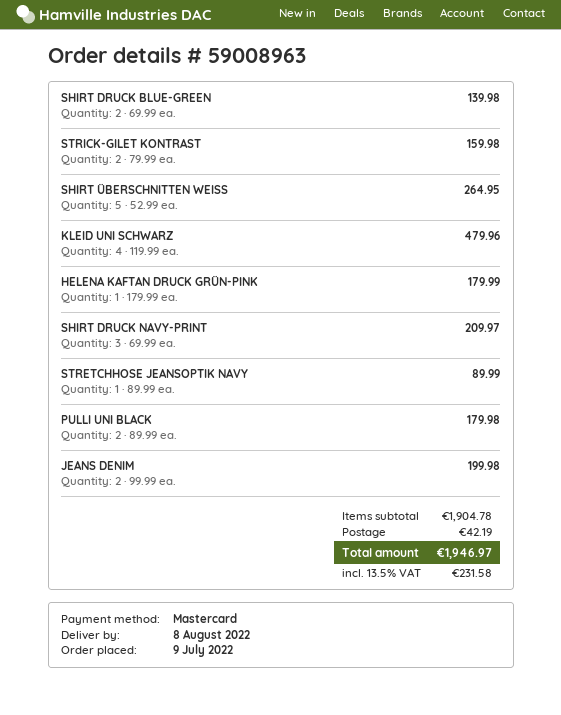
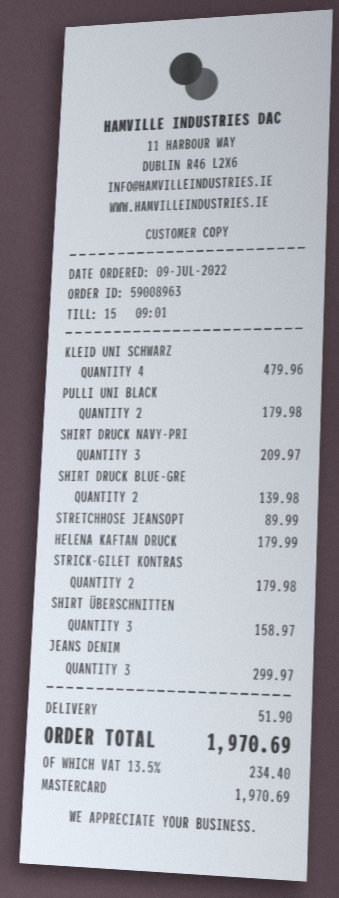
STRICK-GILET KONTRAST: 2 for 159.98 -> 2 for 179.98
SHIRT ÜBERSCHNITTEN WEISS: 5 for 264.95 -> 3 for 158.97
JEANS DENIM: 2 for 199.98 -> 3 for 299.97
shipping: 42.19 -> 51.90
tax: 13.5% = 231.58 -> 13.5% = 234.40
total: 1946.97 -> 1970.69

